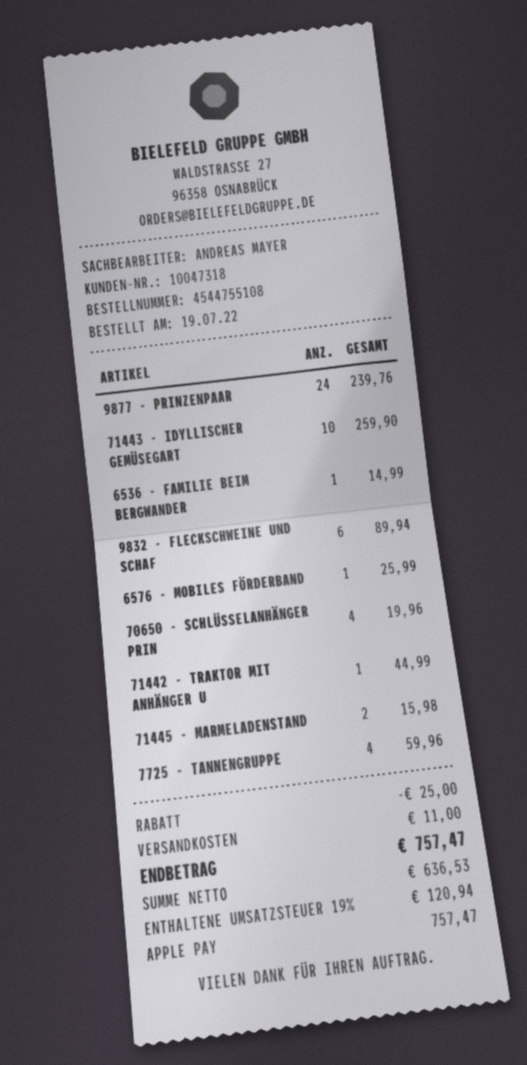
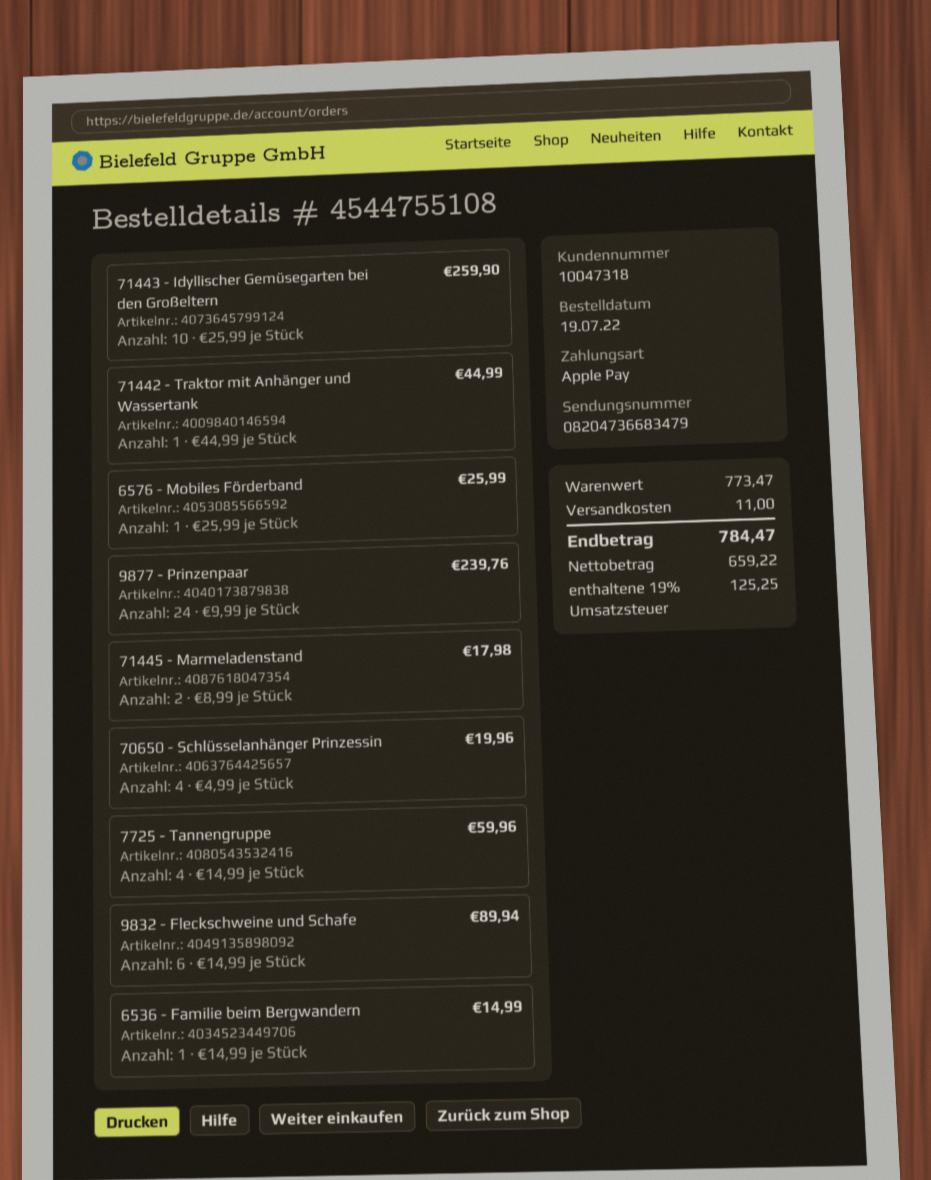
71445 - MARMELADENSTAND: 2 for 15.98 -> 2 for 17.98
discount: 25.00 -> none
net: 636.53 -> 659.22
tax: 19% = 120.94 -> 19% = 125.25
total: 757.47 -> 784.47

